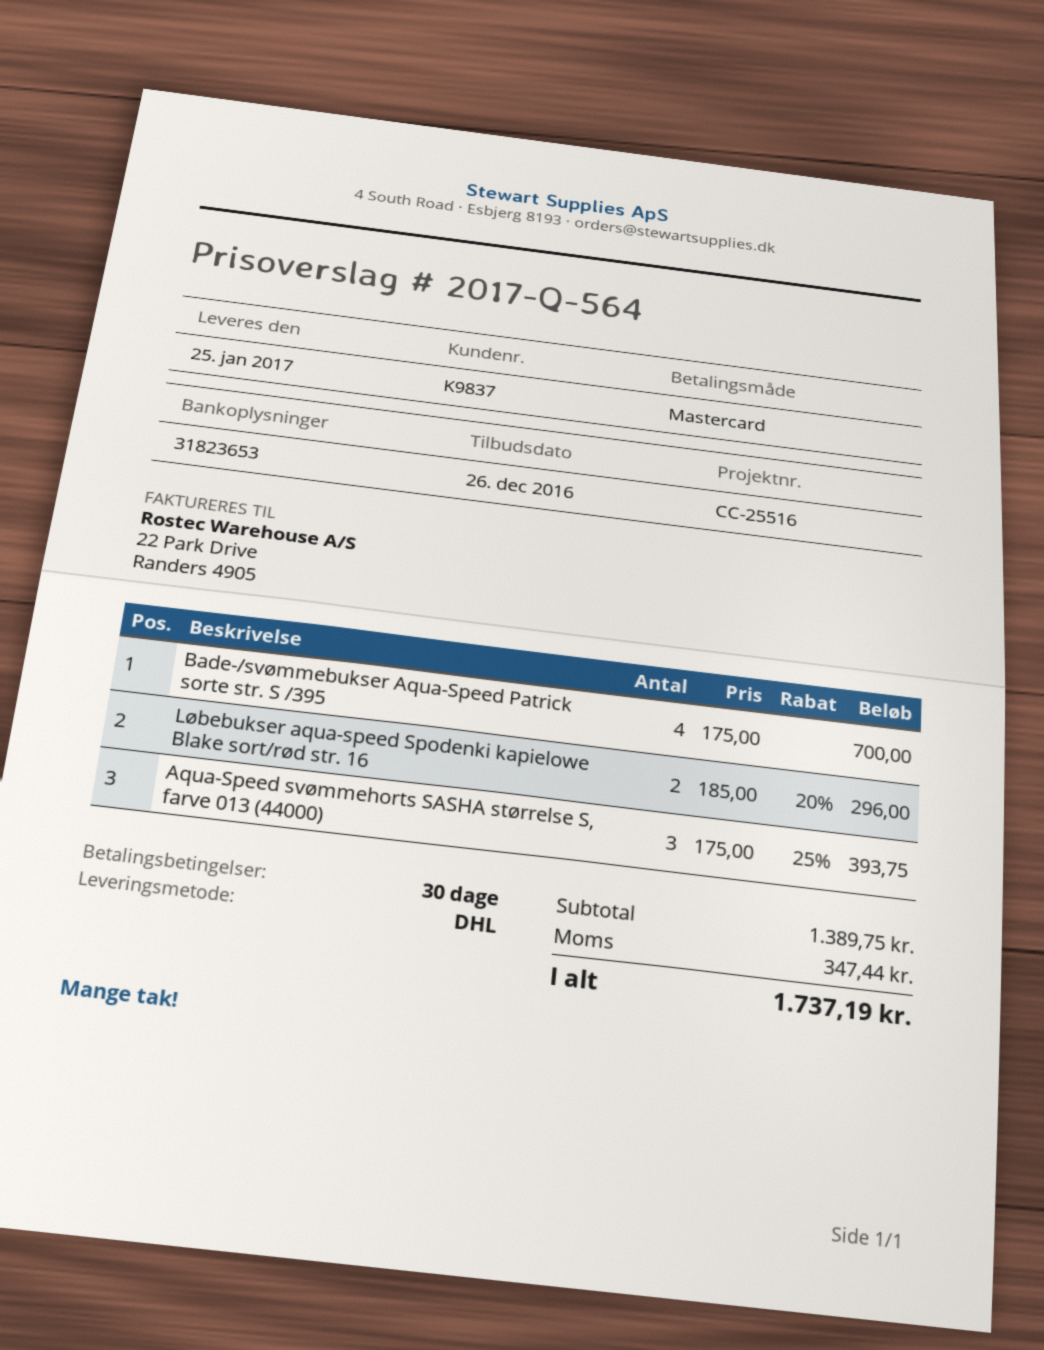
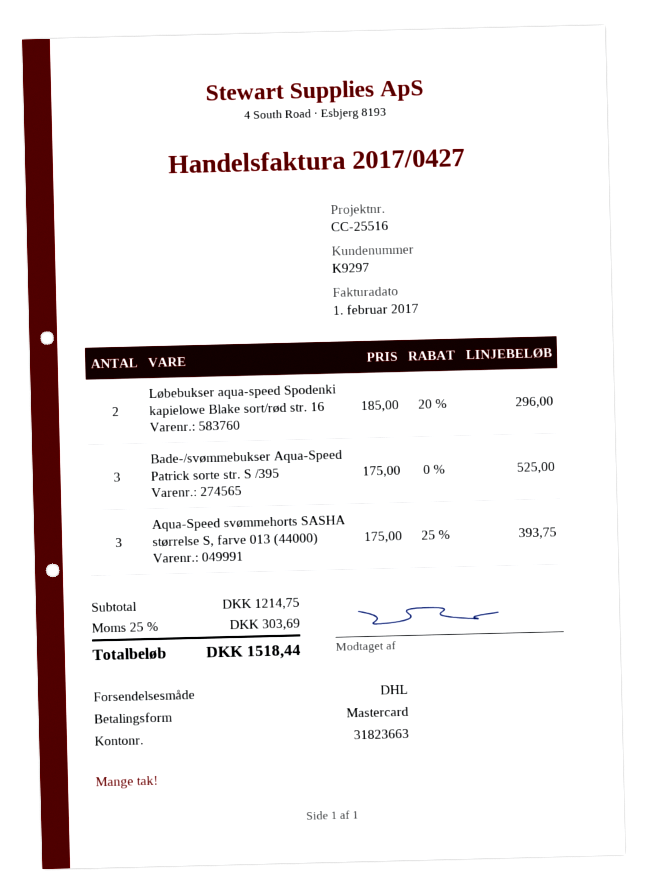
customer number: K9837 -> K9297
bank account: 31823653 -> 31823663
Bade-/svømmebukser Aqua-Speed Patrick sorte str. S /395: 4 x 175.00 = 700.00 -> 3 x 175.00 = 525.00
subtotal: 1389.75 -> 1214.75
tax: 347.44 -> 303.69
total: 1737.19 -> 1518.44

